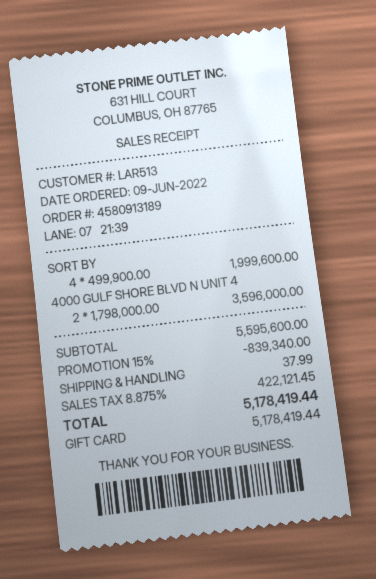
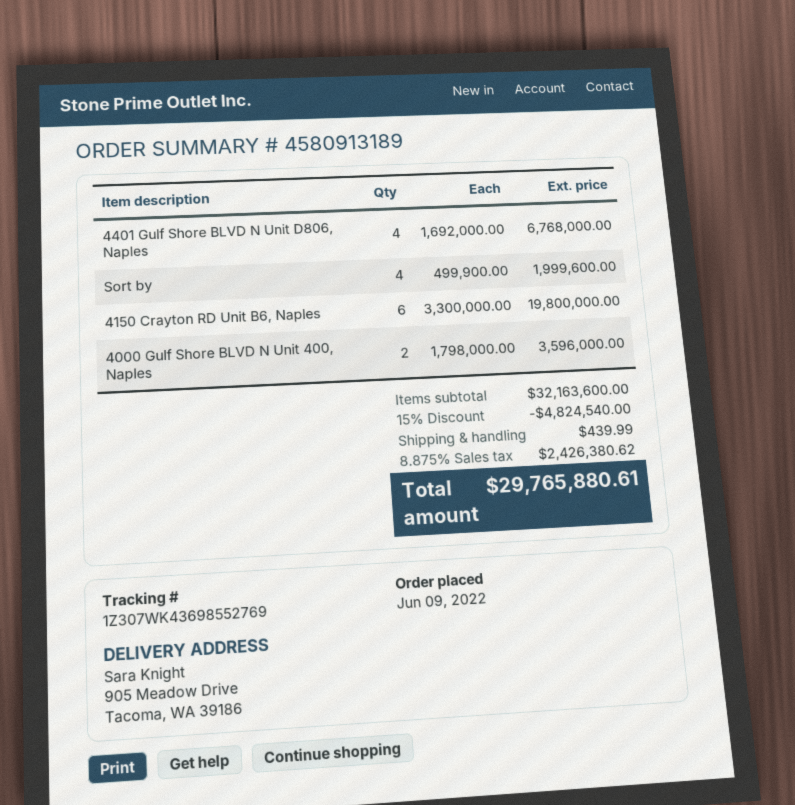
4401 Gulf Shore BLVD N Unit D806, Naples: none -> 4 x 1692000.00 = 6768000.00
4150 Crayton RD Unit B6, Naples: none -> 6 x 3300000.00 = 19800000.00
subtotal: 5595600.00 -> 32163600.00
discount: 15% = 839340.00 -> 15% = 4824540.00
shipping: 37.99 -> 439.99
tax: 8.875% = 422121.45 -> 8.875% = 2426380.62
total: 5178419.44 -> 29765880.61

